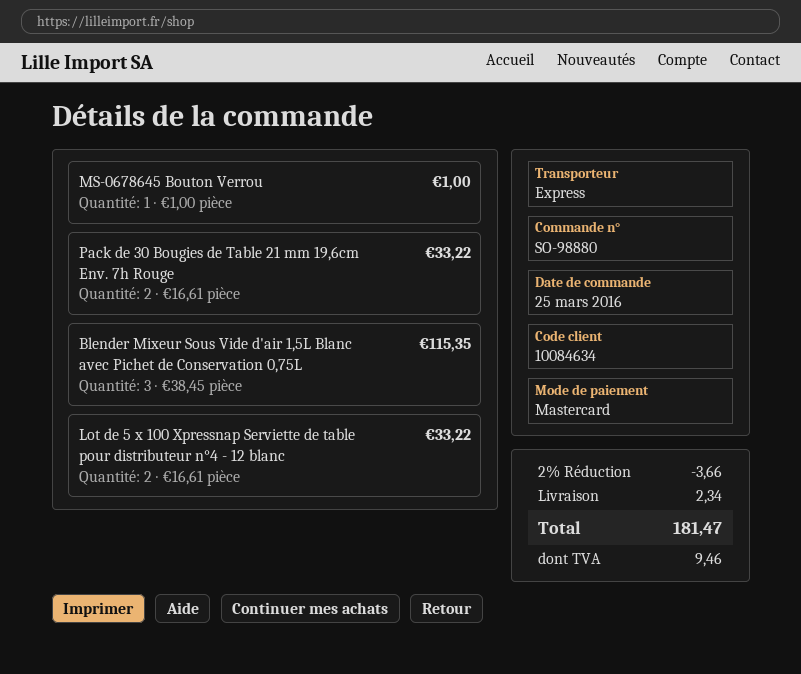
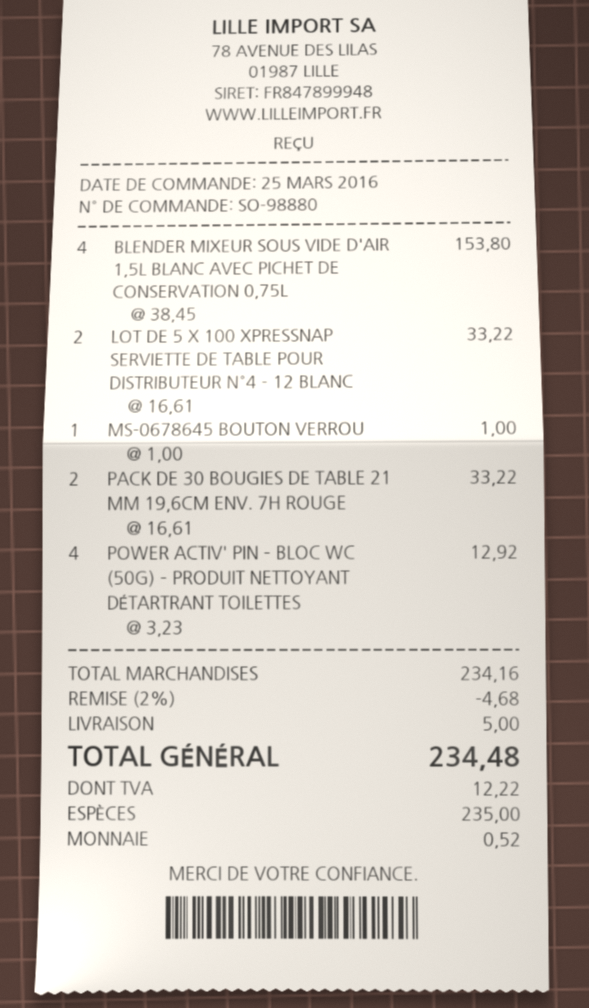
payment method: Mastercard -> cash
Blender Mixeur Sous Vide d'air 1,5L Blanc avec Pichet de Conservation 0,75L: 3 x 38.45 = 115.35 -> 4 x 38.45 = 153.80
POWER ACTIV' PIN – BLOC WC (50G) – PRODUIT NETTOYANT DÉTARTRANT TOILETTES: none -> 4 x 3.23 = 12.92
discount: 2% = 3.66 -> 2% = 4.68
shipping: 2.34 -> 5.00
tax: 9.46 -> 12.22
total: 181.47 -> 234.48

